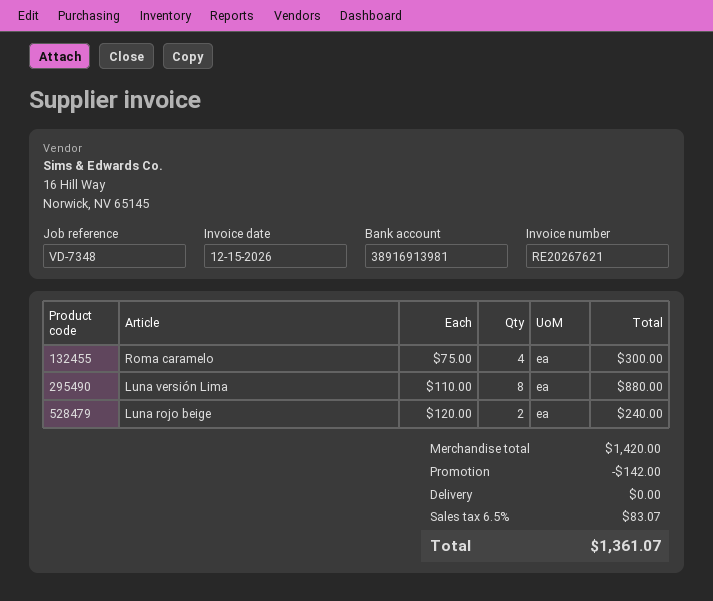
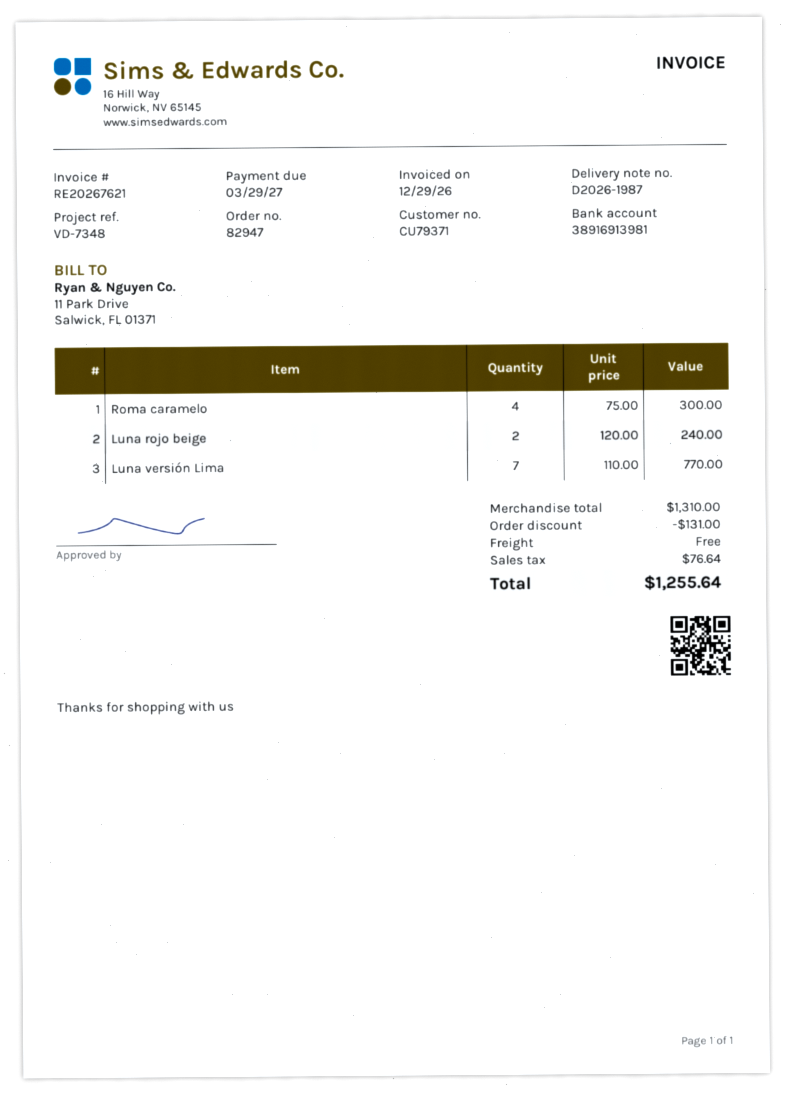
invoice date: 2026-12-15 -> 2026-12-29
Luna versión Lima: 8 x 110.00 = 880.00 -> 7 x 110.00 = 770.00
subtotal: 1420.00 -> 1310.00
discount: 142.00 -> 131.00
tax: 83.07 -> 76.64
total: 1361.07 -> 1255.64

